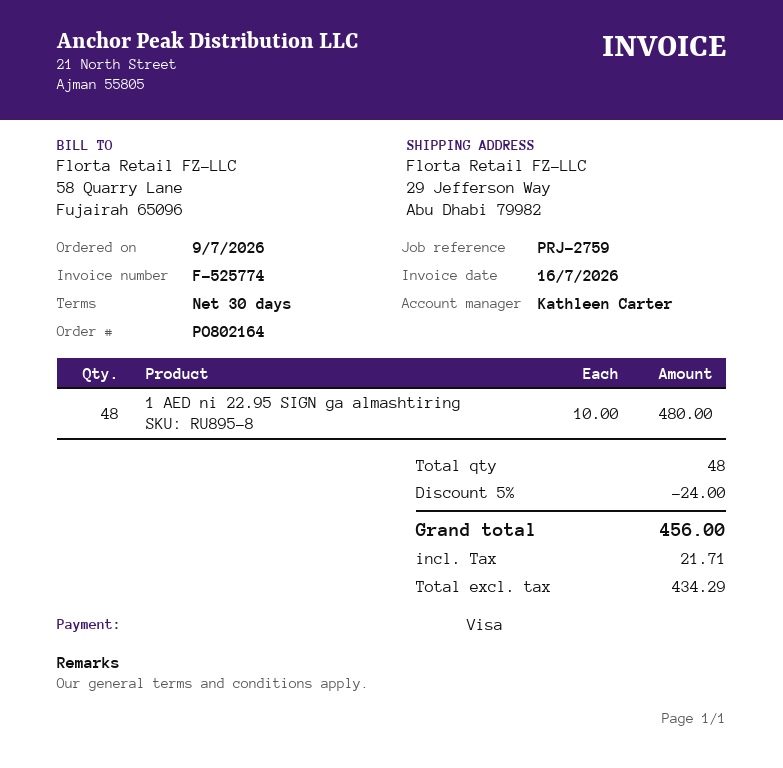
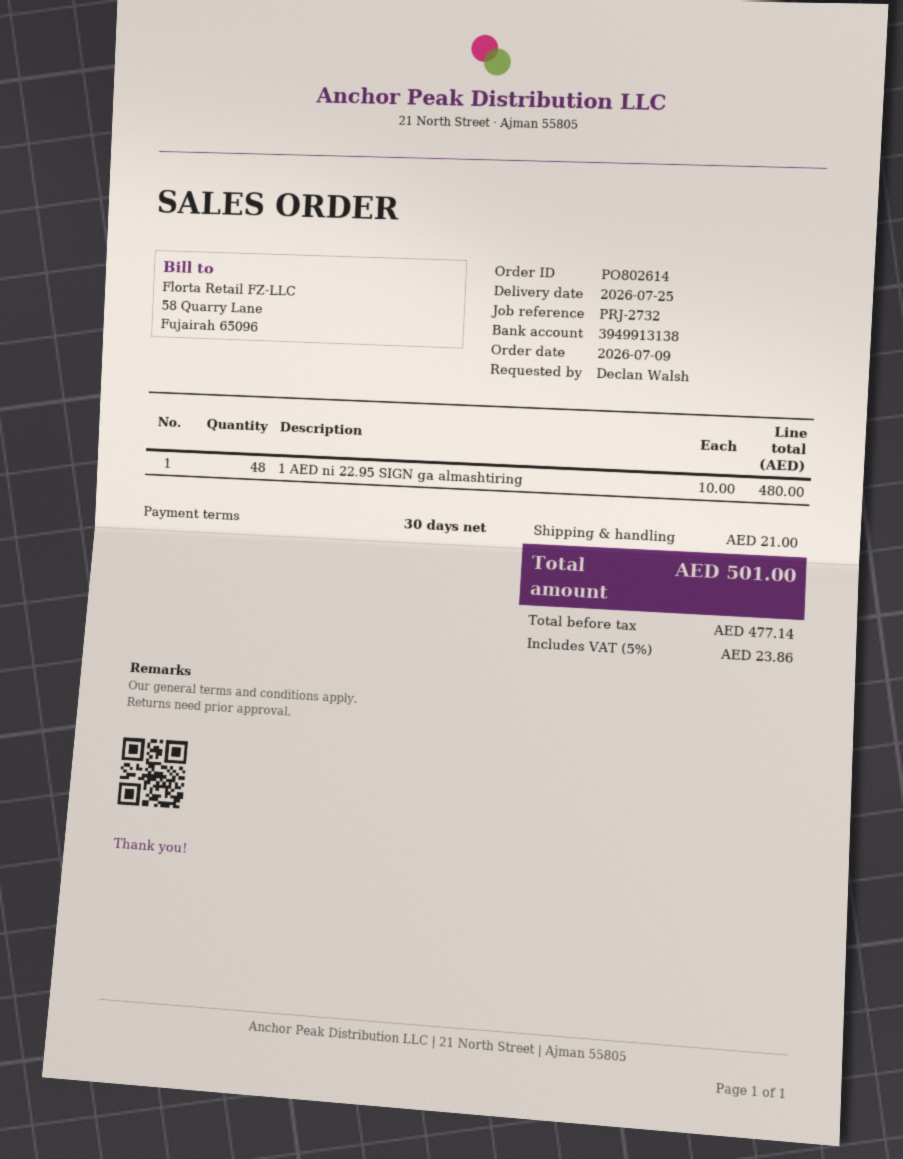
order number: PO802164 -> PO802614
reference: PRJ-2759 -> PRJ-2732
discount: 5% = 24.00 -> none
shipping: none -> 21.00
net: 434.29 -> 477.14
tax: 21.71 -> 23.86
total: 456.00 -> 501.00

